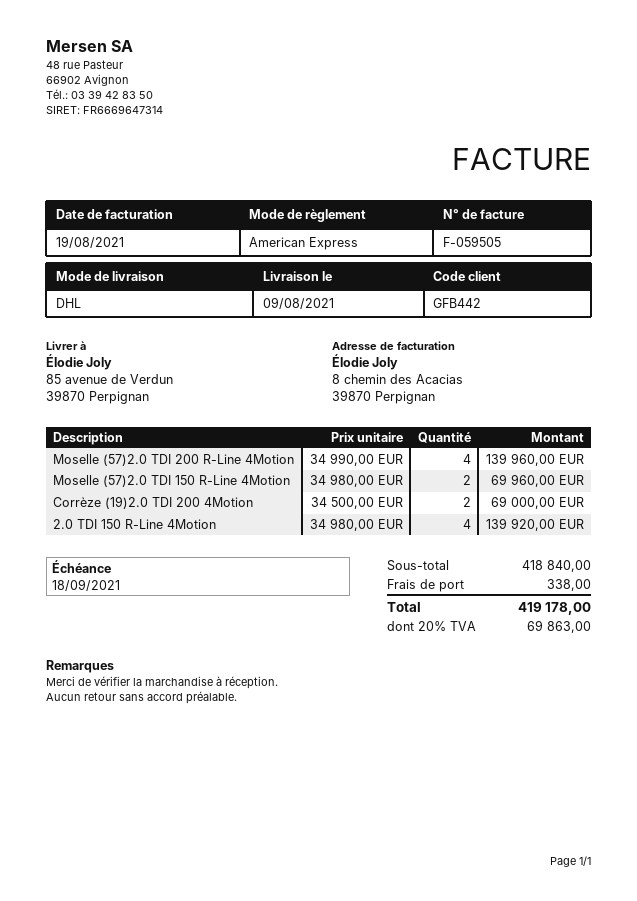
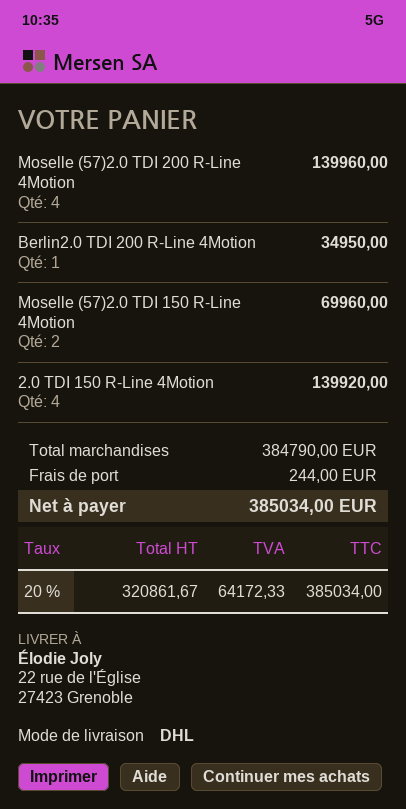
ship to: 85 avenue de Verdun, 39870 Perpignan -> 22 rue de l'Église, 27423 Grenoble
Corrèze (19)2.0 TDI 200 4Motion: 2 for 69000.00 -> none
Berlin2.0 TDI 200 R-Line 4Motion: none -> 1 for 34950.00
subtotal: 418840.00 -> 384790.00
shipping: 338.00 -> 244.00
tax: 20% = 69863.00 -> 20% = 64172.33
total: 419178.00 -> 385034.00

